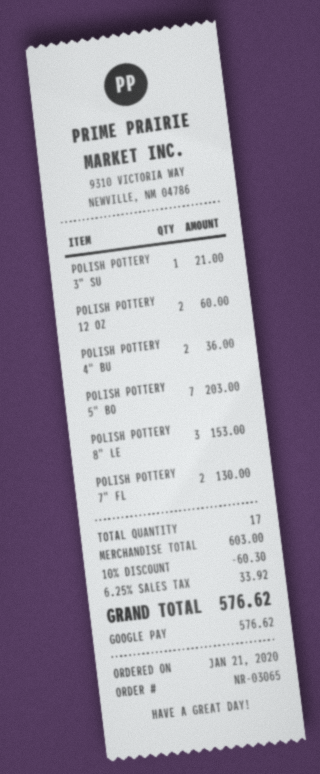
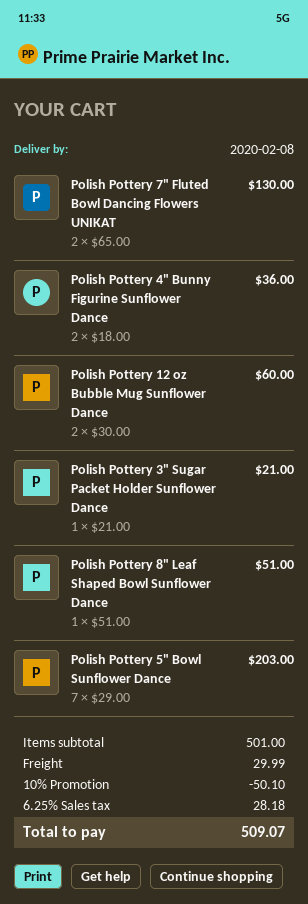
POLISH POTTERY 8" LE: 3 for 153.00 -> 1 for 51.00
subtotal: 603.00 -> 501.00
discount: 10% = 60.30 -> 10% = 50.10
shipping: none -> 29.99
tax: 6.25% = 33.92 -> 6.25% = 28.18
total: 576.62 -> 509.07

